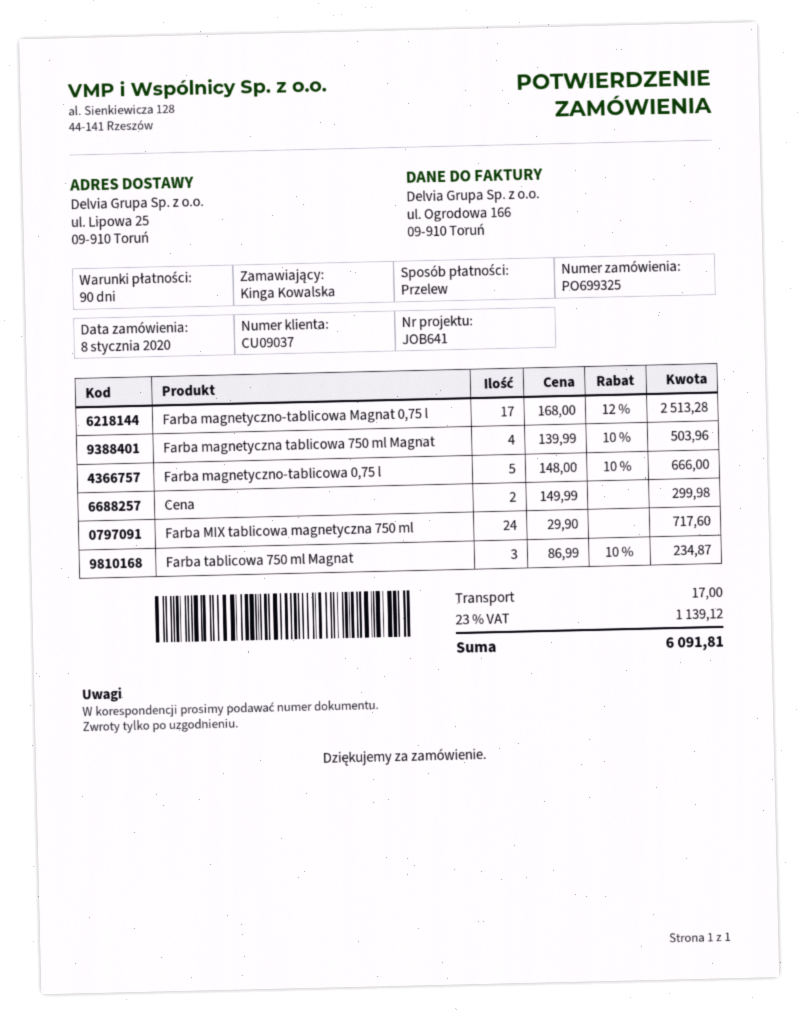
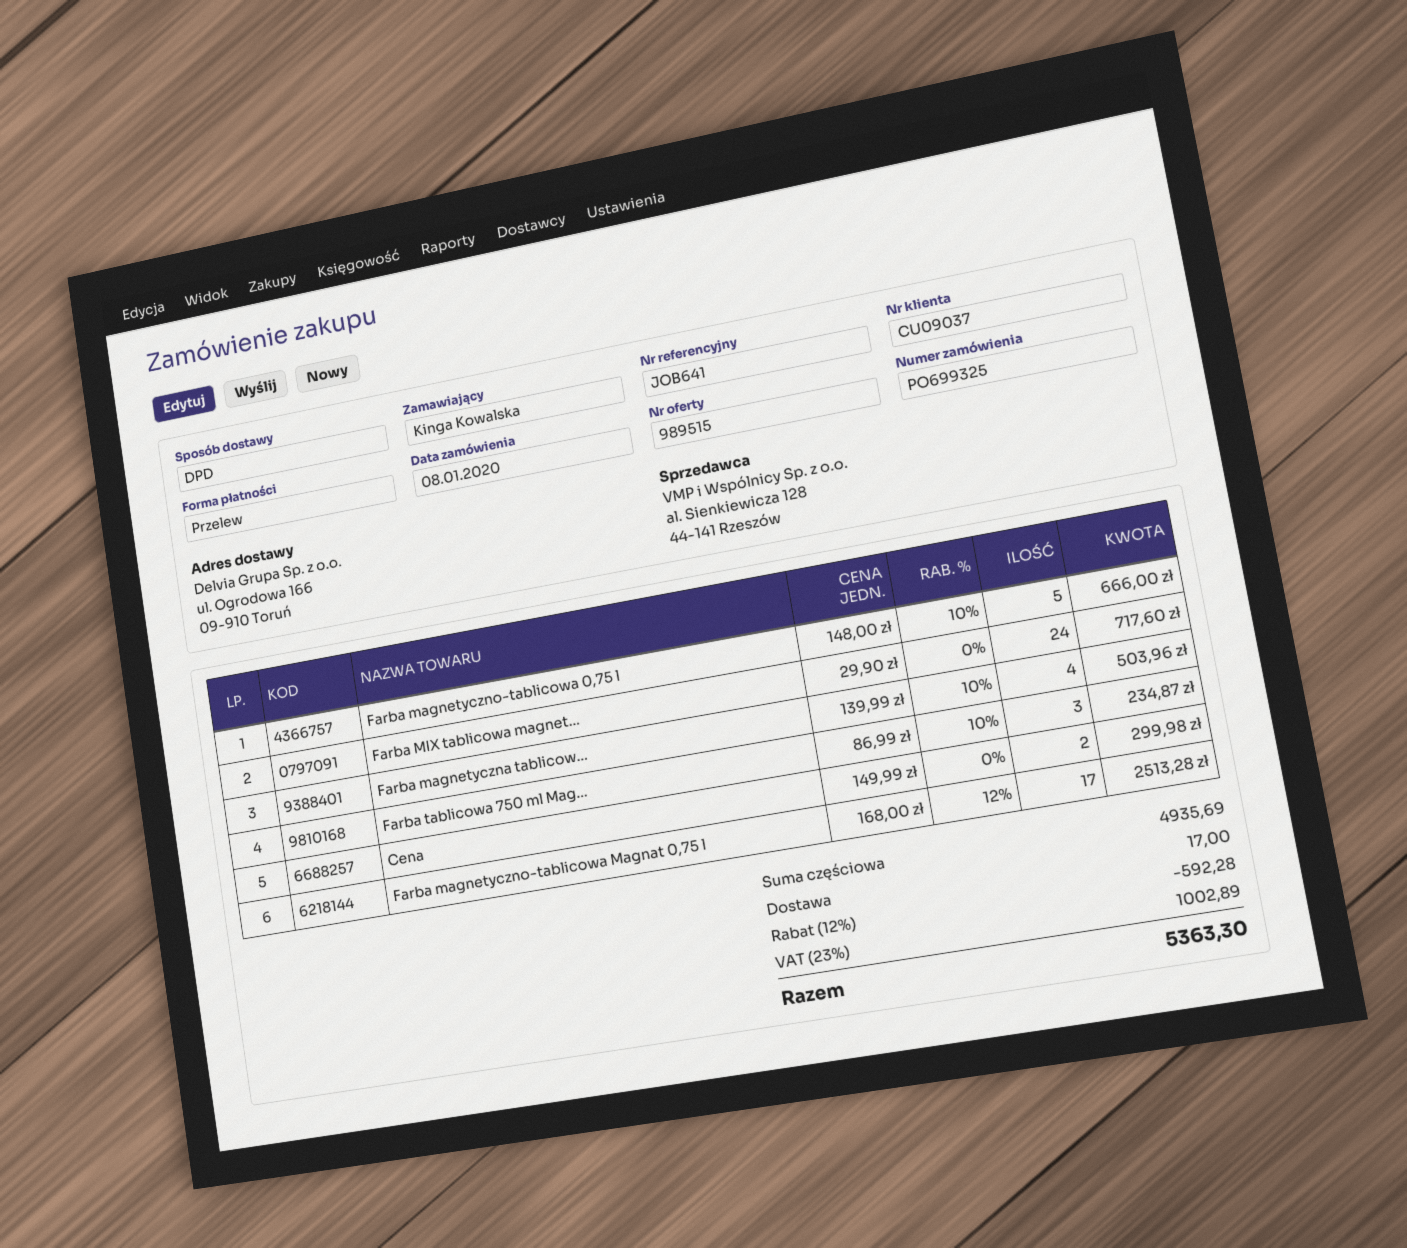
ship to: ul. Lipowa 25, 09-910 Toruń -> ul. Ogrodowa 166, 09-910 Toruń
discount: none -> 12% = 592.28
tax: 23% = 1139.12 -> 23% = 1002.89
total: 6091.81 -> 5363.30

